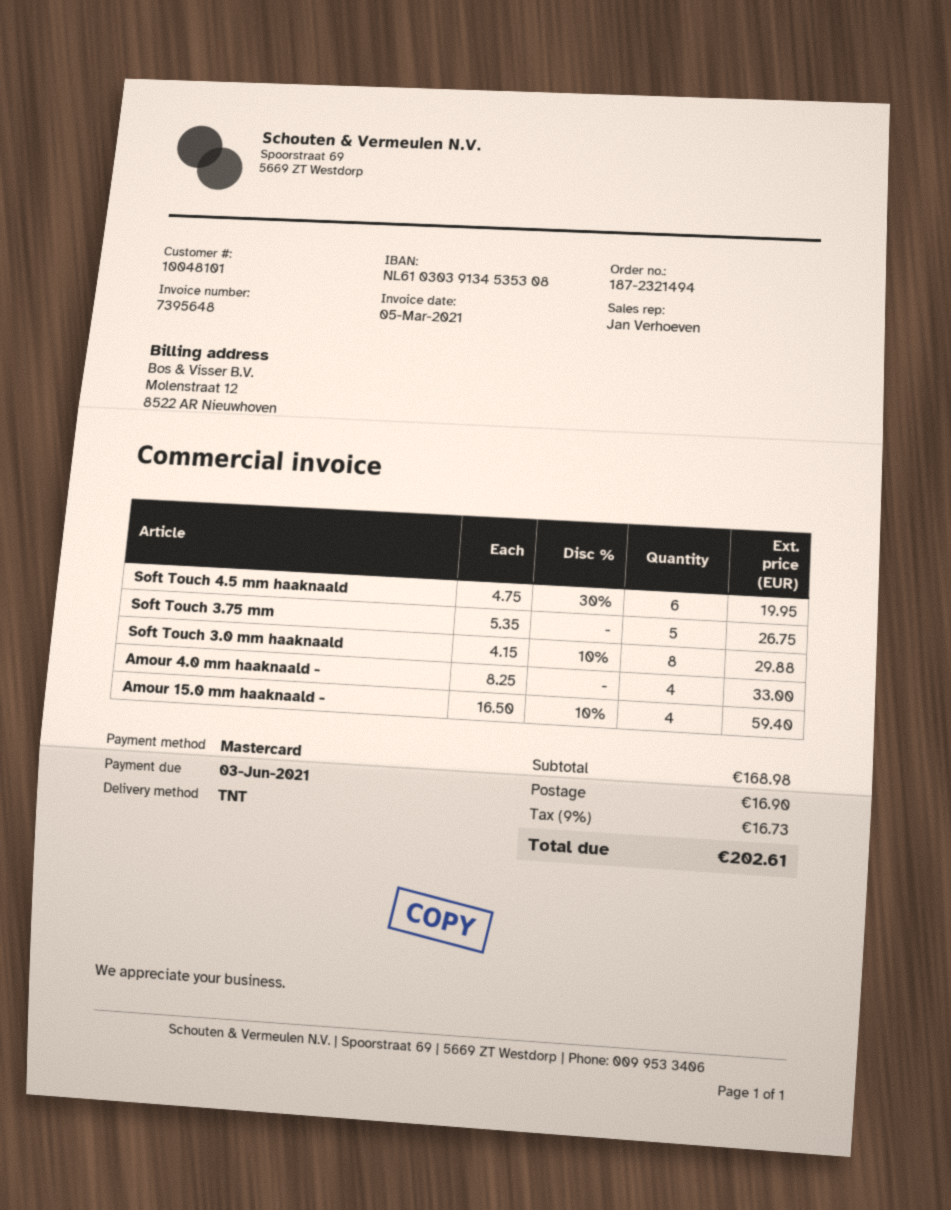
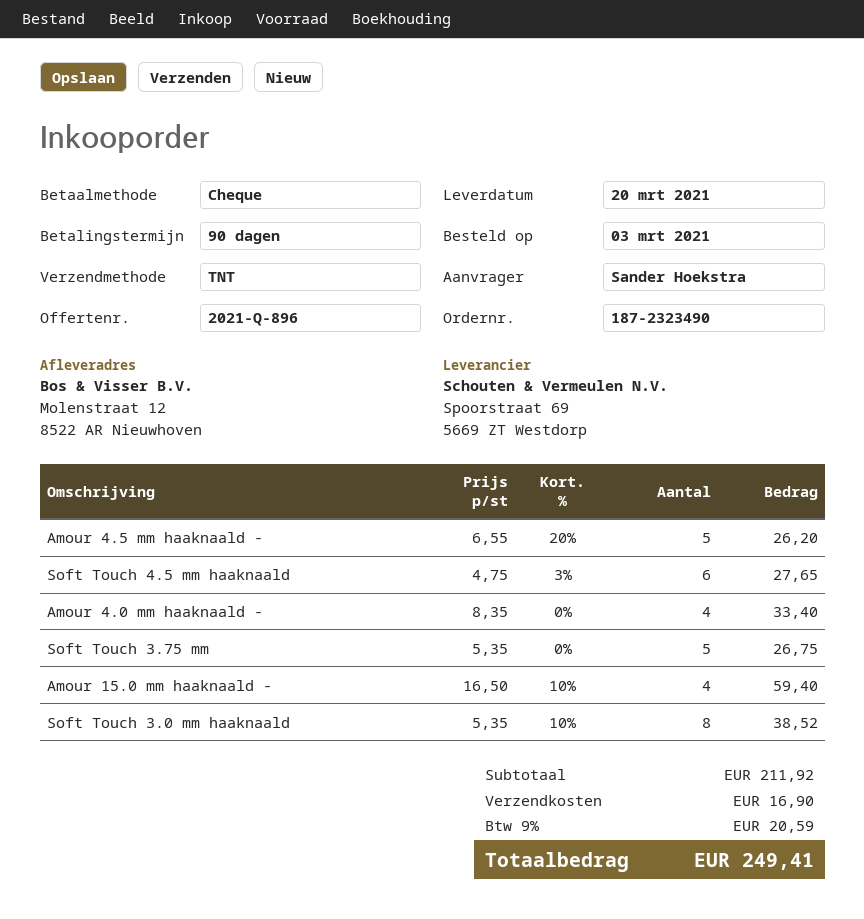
order number: 187-2321494 -> 187-2323490
payment method: Mastercard -> cheque
Soft Touch 4.5 mm haaknaald: 6 x 4.75 - 30% = 19.95 -> 6 x 4.75 - 3% = 27.65
Soft Touch 3.0 mm haaknaald: 8 x 4.15 - 10% = 29.88 -> 8 x 5.35 - 10% = 38.52
Amour 4.0 mm haaknaald -: 4 x 8.25 = 33.00 -> 4 x 8.35 = 33.40
Amour 4.5 mm haaknaald -: none -> 5 x 6.55 - 20% = 26.20
subtotal: 168.98 -> 211.92
tax: 9% = 16.73 -> 9% = 20.59
total: 202.61 -> 249.41

